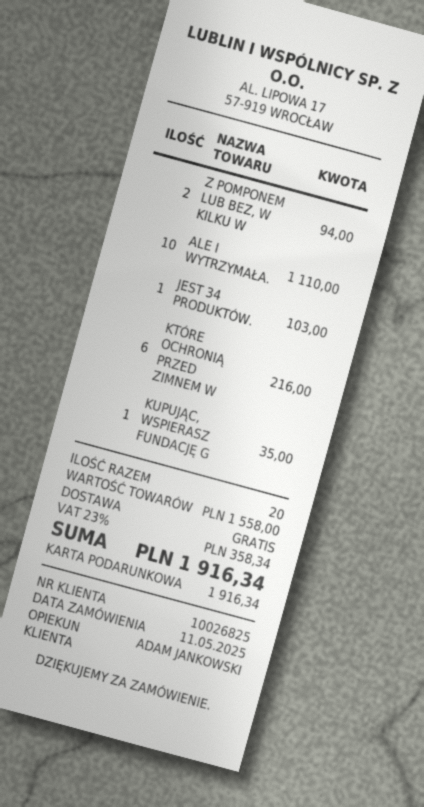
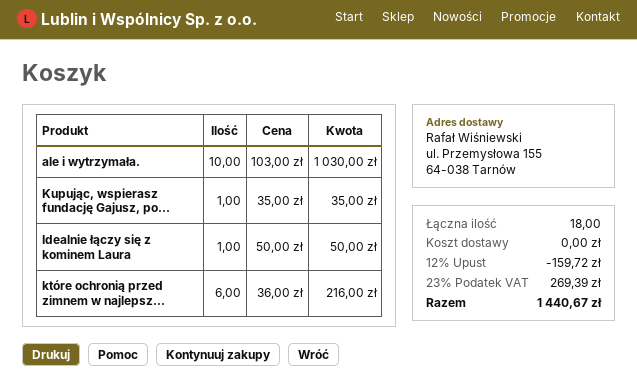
Z POMPONEM LUB BEZ, W KILKU W: 2 for 94.00 -> none
ALE I WYTRZYMAŁA.: 10 for 1110.00 -> 10 for 1030.00
JEST 34 PRODUKTÓW.: 1 for 103.00 -> none
Idealnie łączy się z kominem Laura: none -> 1 for 50.00
total quantity: 20 -> 18
discount: none -> 12% = 159.72
tax: 23% = 358.34 -> 23% = 269.39
total: 1916.34 -> 1440.67

